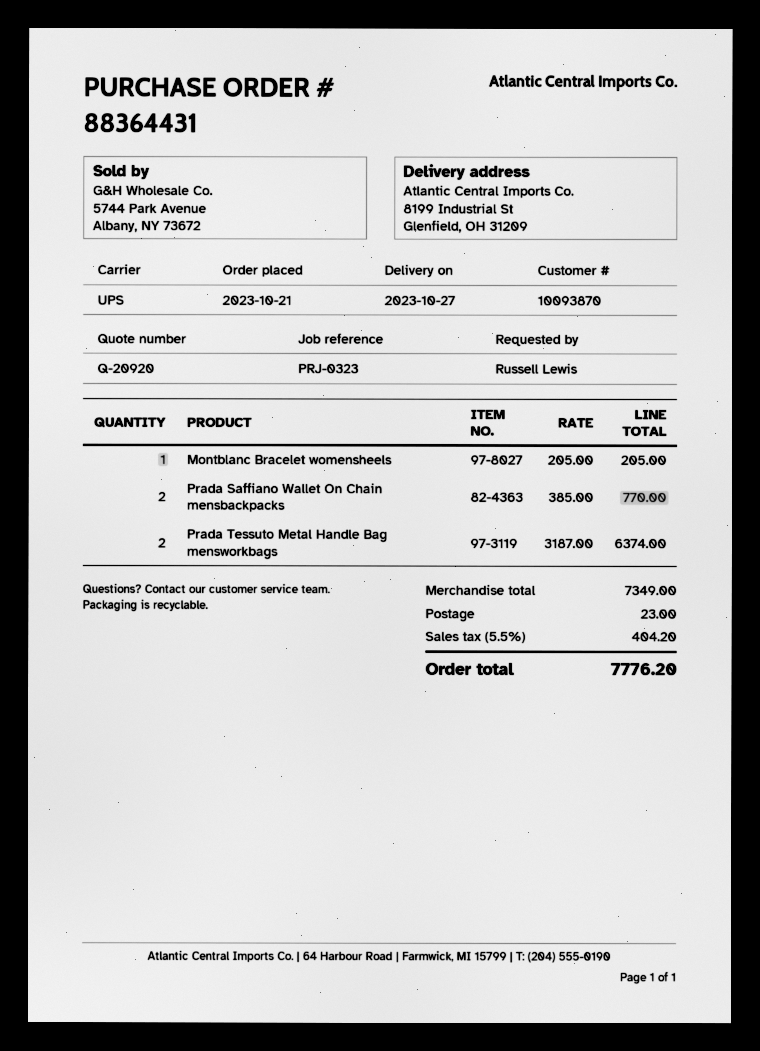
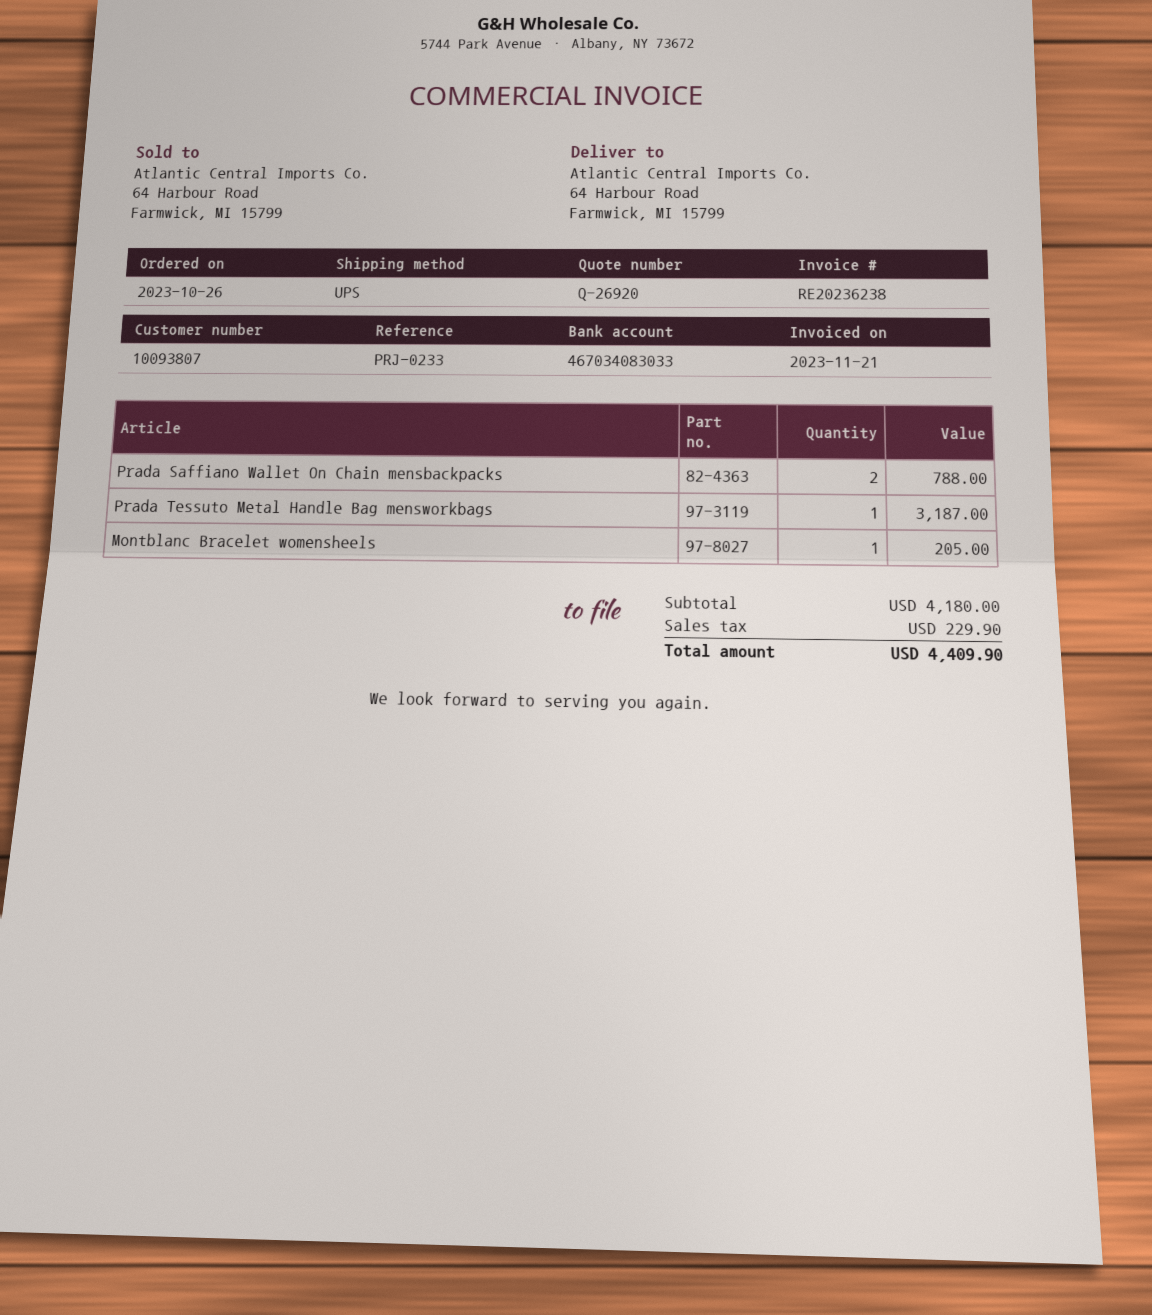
quote number: Q-20920 -> Q-26920
order date: 2023-10-21 -> 2023-10-26
customer number: 10093870 -> 10093807
reference: PRJ-0323 -> PRJ-0233
ship to: 8199 Industrial St, Glenfield, OH 31209 -> 64 Harbour Road, Farmwick, MI 15799
Prada Saffiano Wallet On Chain mensbackpacks: 2 for 770.00 -> 2 for 788.00
Prada Tessuto Metal Handle Bag mensworkbags: 2 for 6374.00 -> 1 for 3187.00
subtotal: 7349.00 -> 4180.00
shipping: 23.00 -> none
tax: 404.20 -> 229.90
total: 7776.20 -> 4409.90

